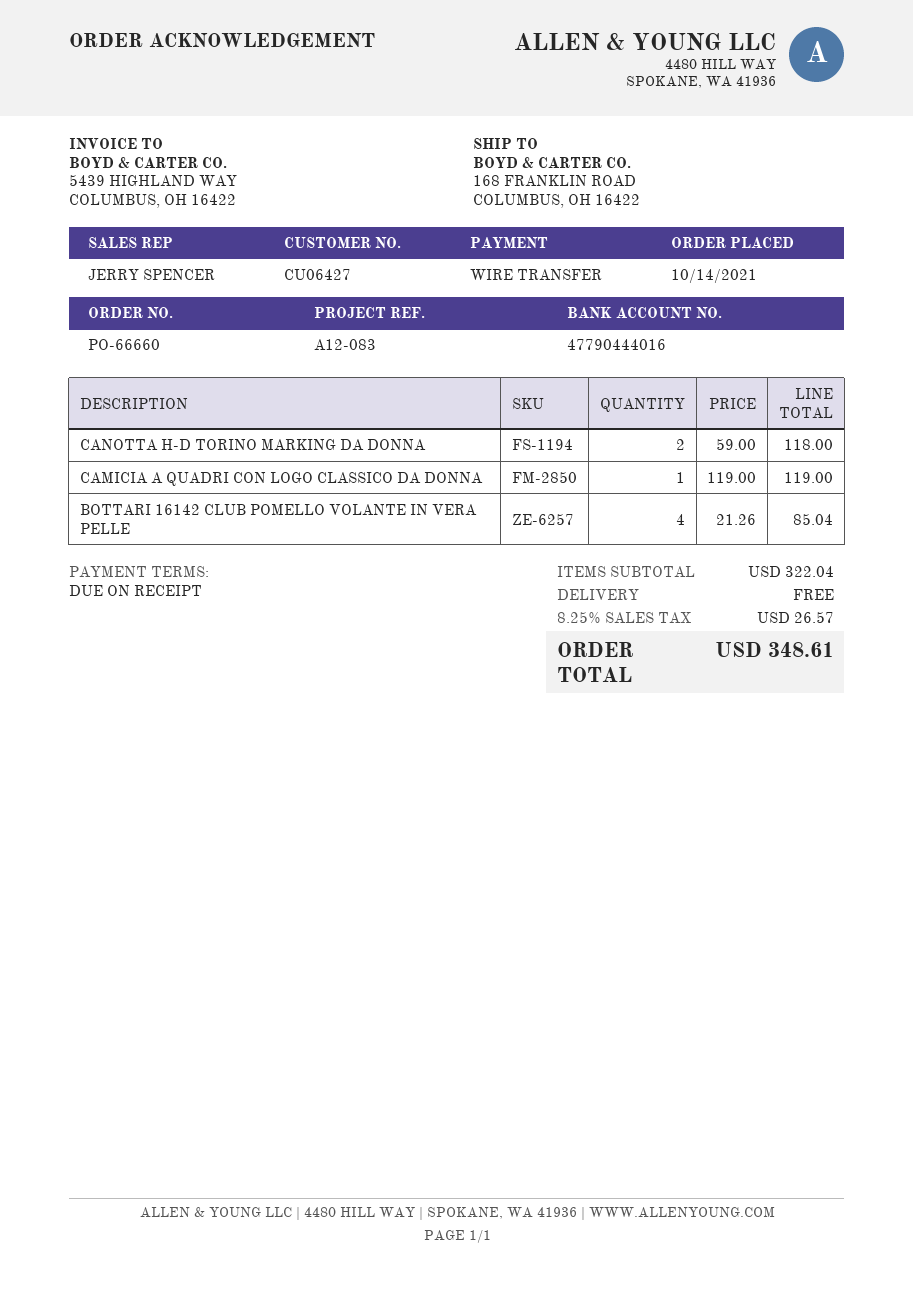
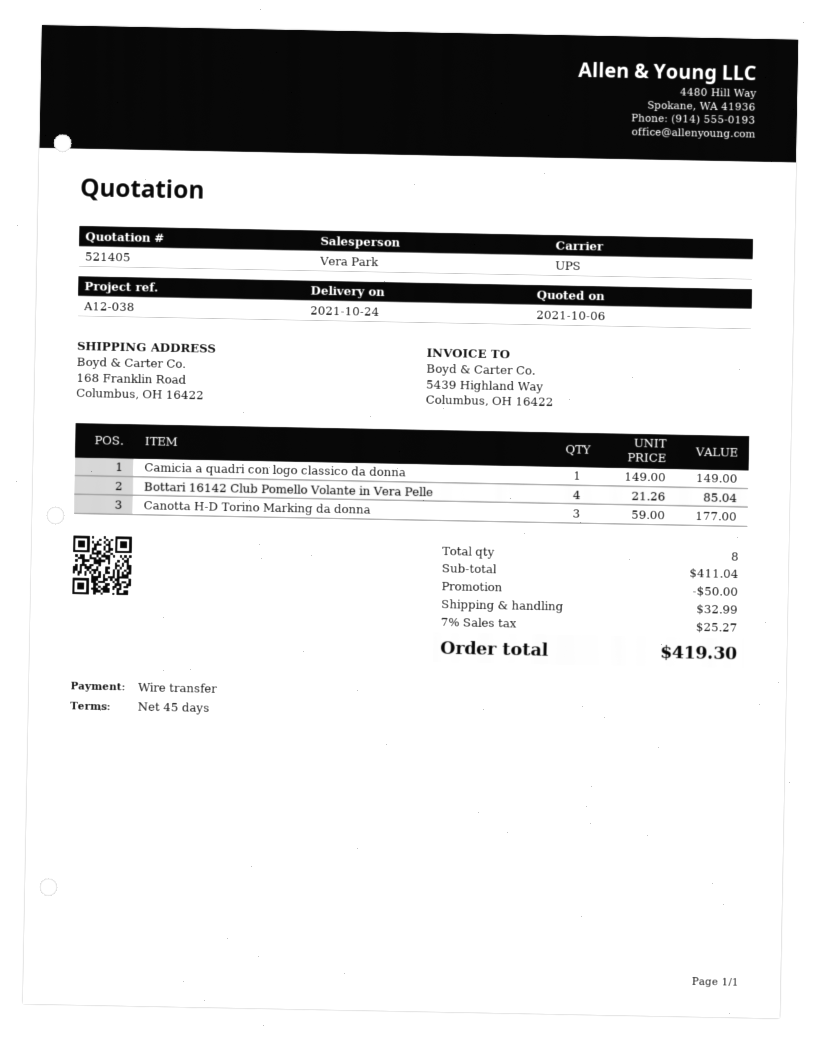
payment terms: on receipt -> 45 days
reference: A12-083 -> A12-038
sales rep: JERRY SPENCER -> Vera Park
CANOTTA H-D TORINO MARKING DA DONNA: 2 x 59.00 = 118.00 -> 3 x 59.00 = 177.00
CAMICIA A QUADRI CON LOGO CLASSICO DA DONNA: 1 x 119.00 = 119.00 -> 1 x 149.00 = 149.00
subtotal: 322.04 -> 411.04
discount: none -> 50.00
shipping: 0.00 -> 32.99
tax: 8.25% = 26.57 -> 7% = 25.27
total: 348.61 -> 419.30

